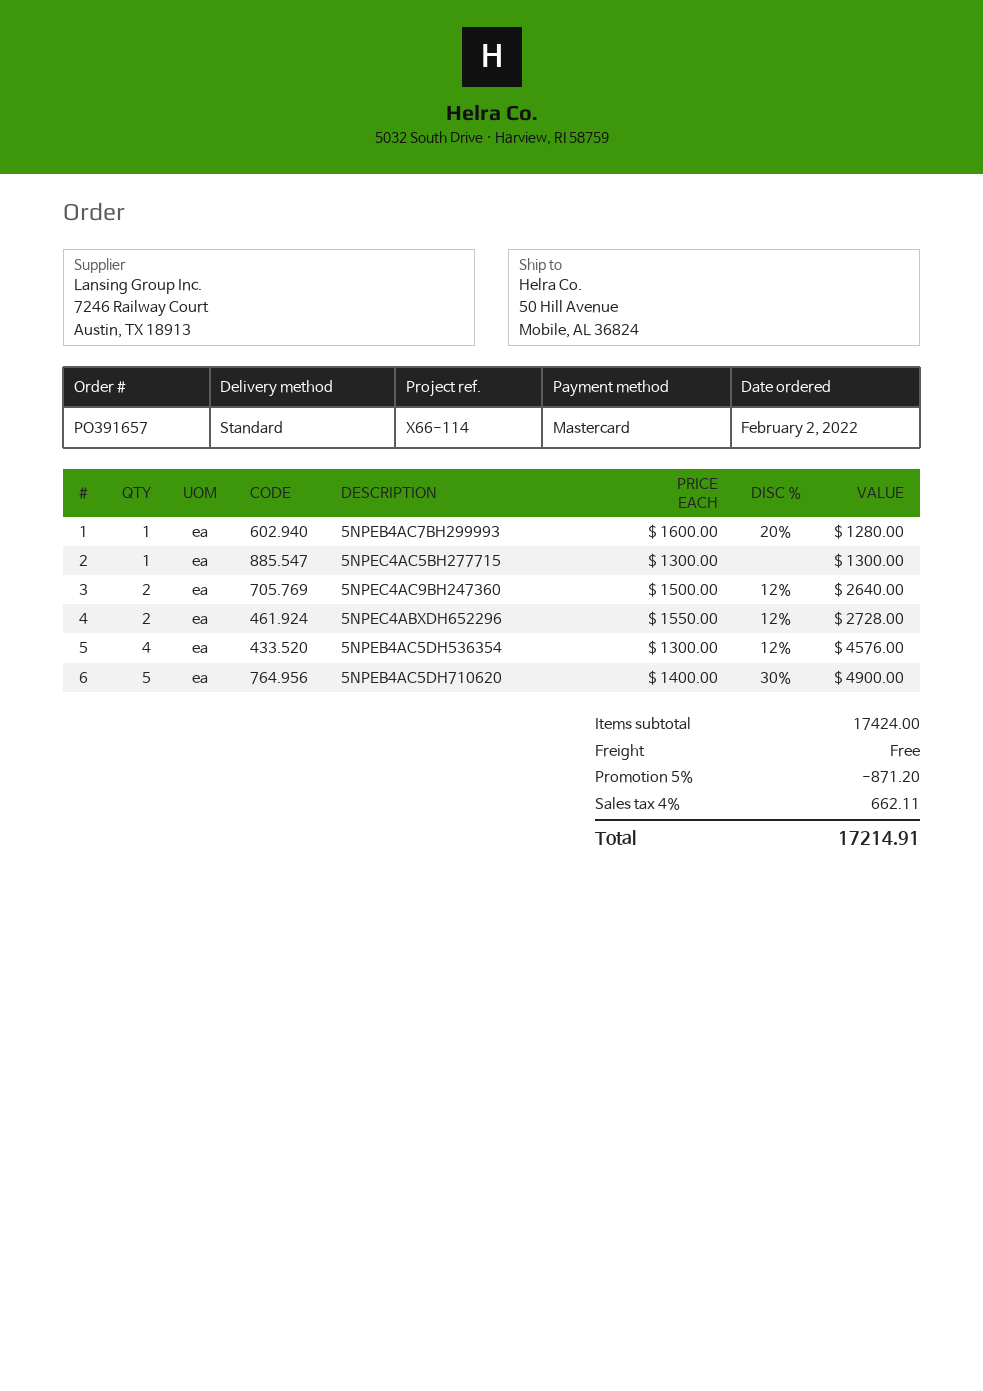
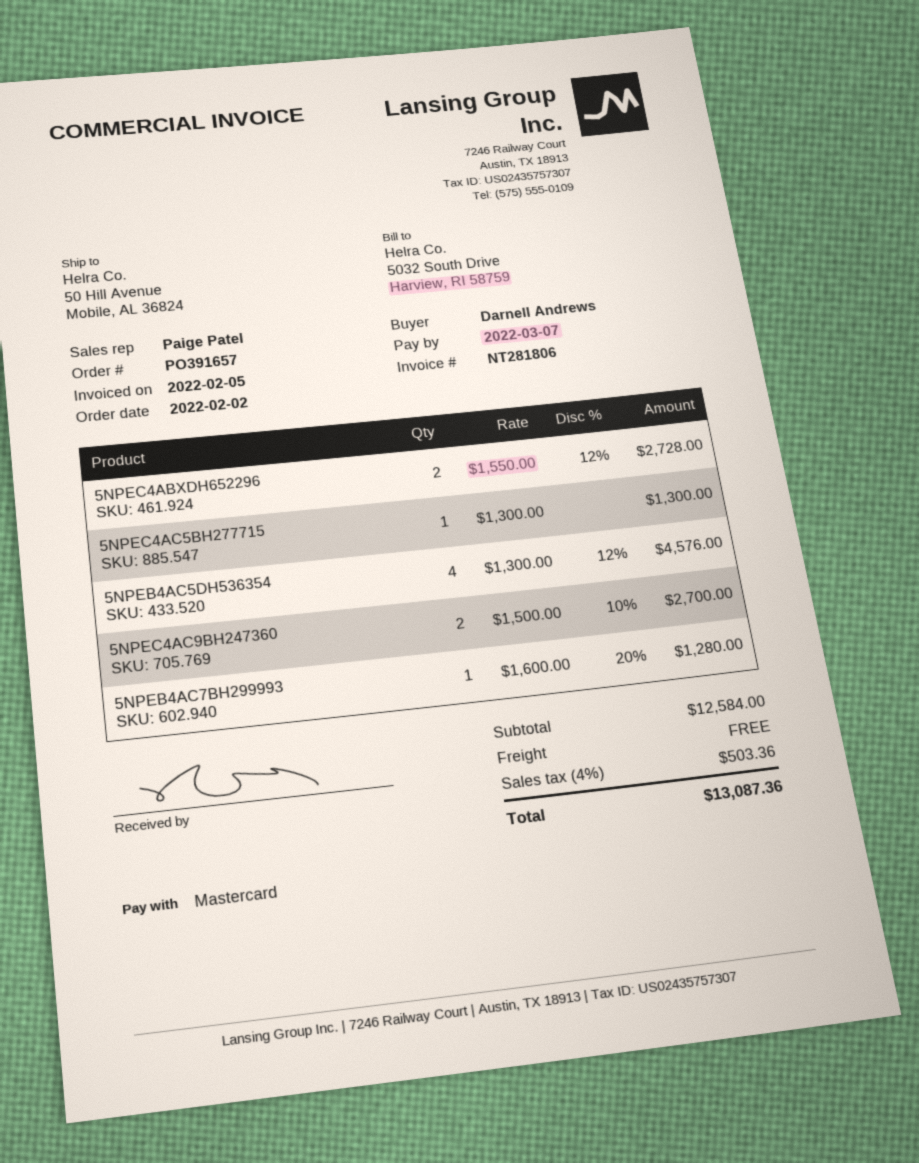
5NPEC4AC9BH247360: 2 x 1500.00 - 12% = 2640.00 -> 2 x 1500.00 - 10% = 2700.00
5NPEB4AC5DH710620: 5 x 1400.00 - 30% = 4900.00 -> none
subtotal: 17424.00 -> 12584.00
discount: 5% = 871.20 -> none
tax: 4% = 662.11 -> 4% = 503.36
total: 17214.91 -> 13087.36

